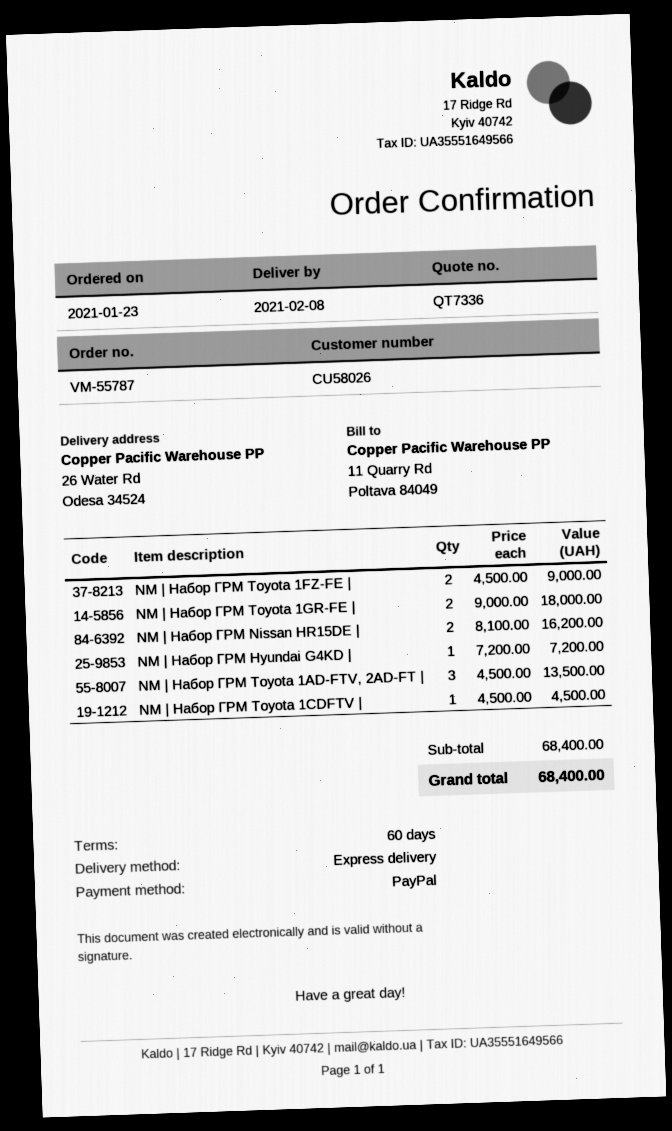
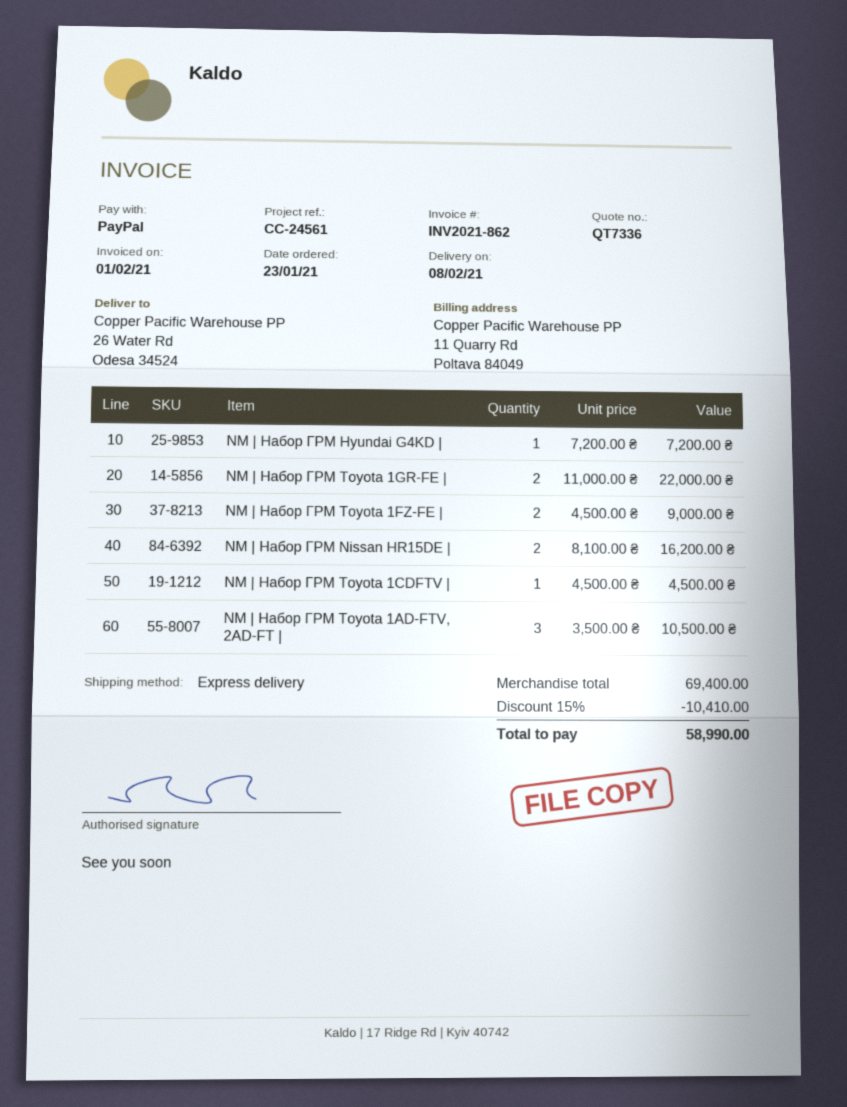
NM | Набор ГРМ Toyota 1GR-FE |: 2 x 9000.00 = 18000.00 -> 2 x 11000.00 = 22000.00
NM | Набор ГРМ Toyota 1AD-FTV, 2AD-FT |: 3 x 4500.00 = 13500.00 -> 3 x 3500.00 = 10500.00
subtotal: 68400.00 -> 69400.00
discount: none -> 15% = 10410.00
total: 68400.00 -> 58990.00

